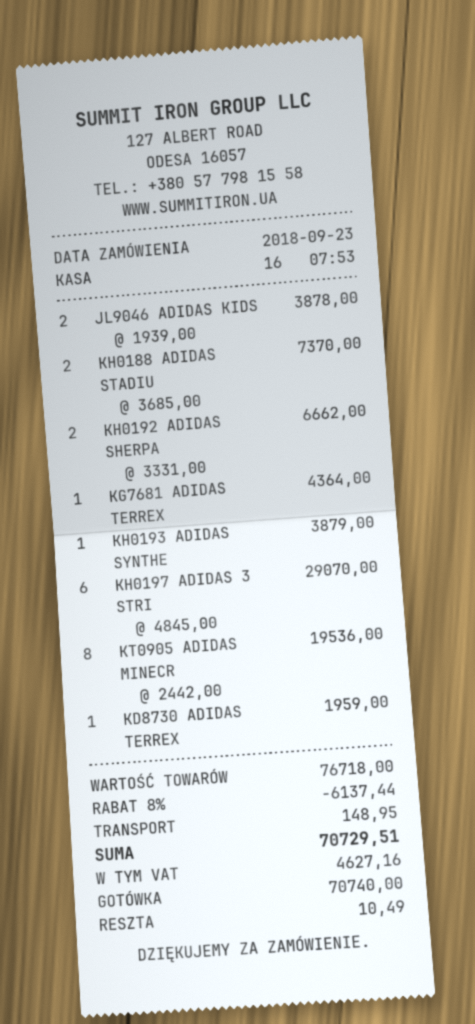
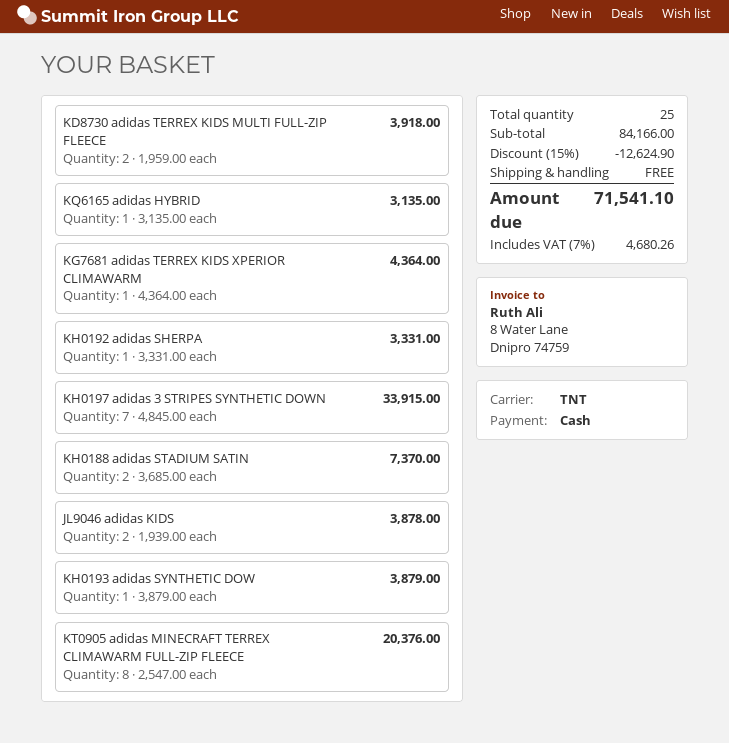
KH0192 ADIDAS SHERPA: 2 x 3331.00 = 6662.00 -> 1 x 3331.00 = 3331.00
KH0197 ADIDAS 3 STRI: 6 x 4845.00 = 29070.00 -> 7 x 4845.00 = 33915.00
KT0905 ADIDAS MINECR: 8 x 2442.00 = 19536.00 -> 8 x 2547.00 = 20376.00
KD8730 ADIDAS TERREX: 1 x 1959.00 = 1959.00 -> 2 x 1959.00 = 3918.00
KQ6165 adidas HYBRID: none -> 1 x 3135.00 = 3135.00
subtotal: 76718.00 -> 84166.00
discount: 8% = 6137.44 -> 15% = 12624.90
shipping: 148.95 -> 0.00
tax: 4627.16 -> 4680.26
total: 70729.51 -> 71541.10

